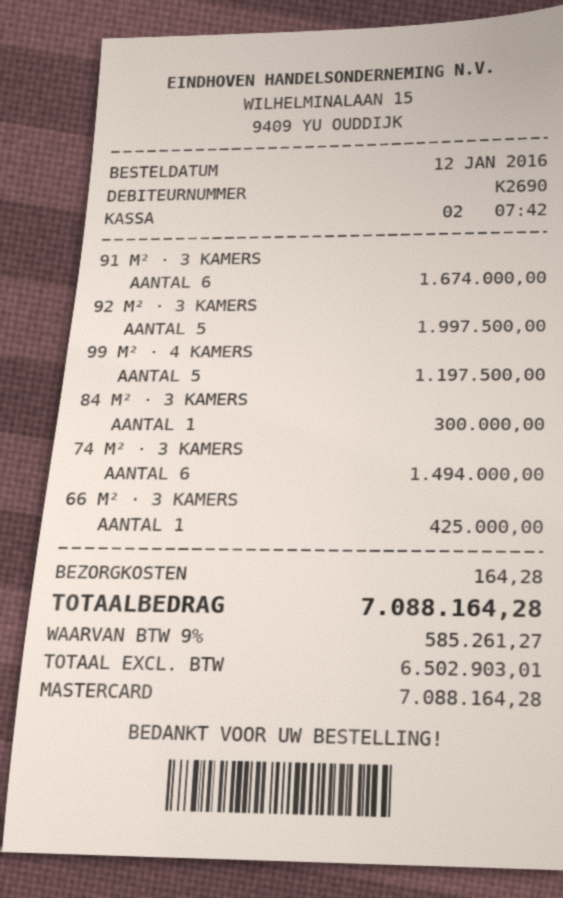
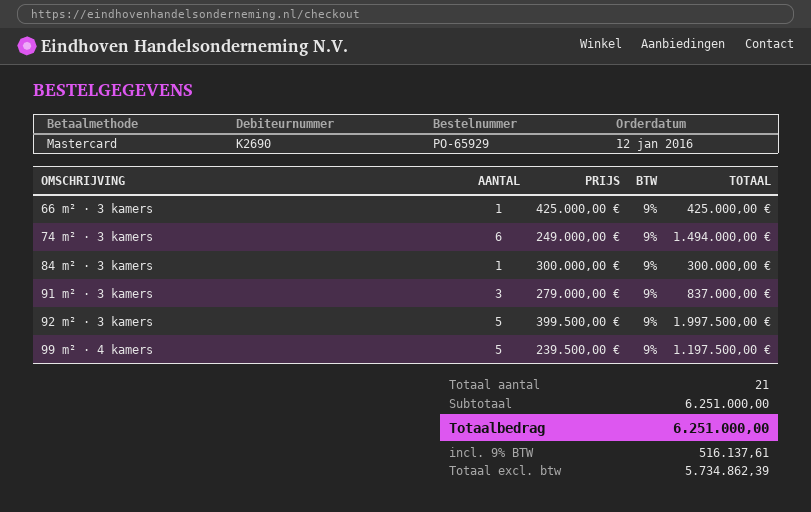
91 M² · 3 KAMERS: 6 for 1674000.00 -> 3 for 837000.00
shipping: 164.28 -> none
net: 6502903.01 -> 5734862.39
tax: 9% = 585261.27 -> 9% = 516137.61
total: 7088164.28 -> 6251000.00

